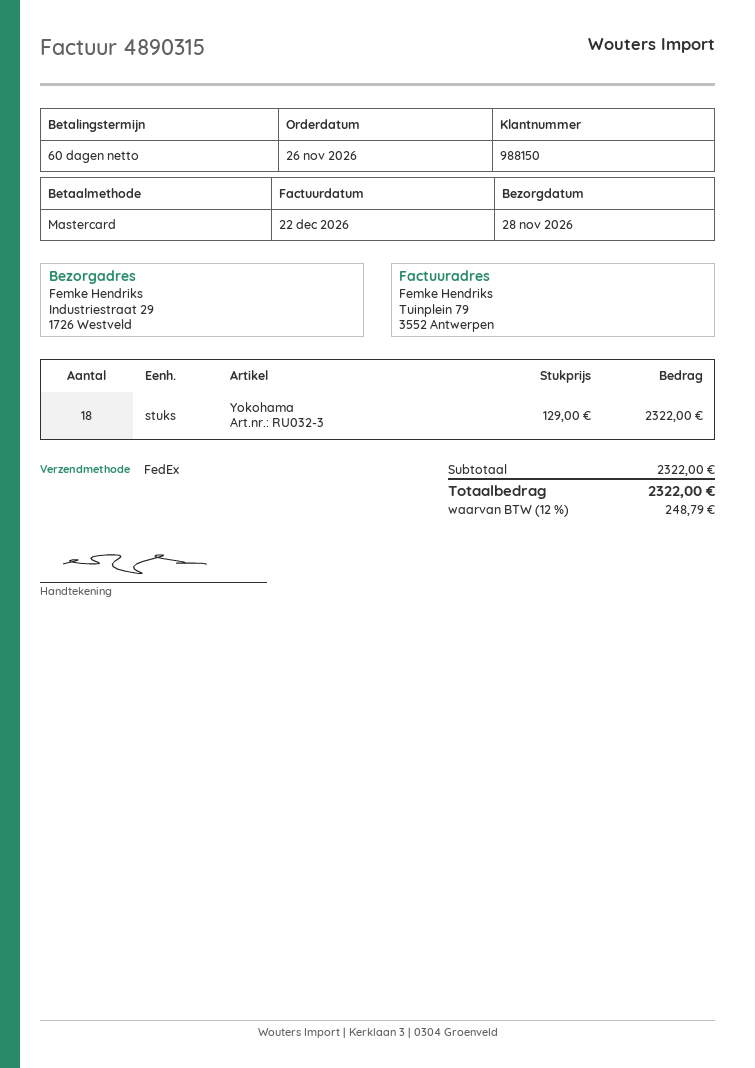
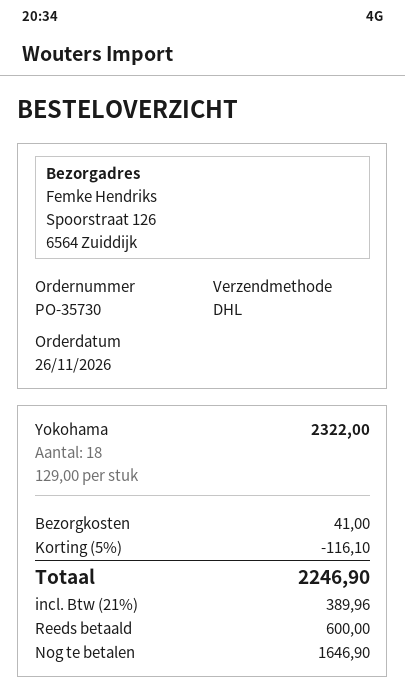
shipping method: FedEx -> DHL
ship to: Industriestraat 29, 1726 Westveld -> Spoorstraat 126, 6564 Zuiddijk
discount: none -> 5% = 116.10
shipping: none -> 41.00
tax: 12% = 248.79 -> 21% = 389.96
total: 2322.00 -> 2246.90

